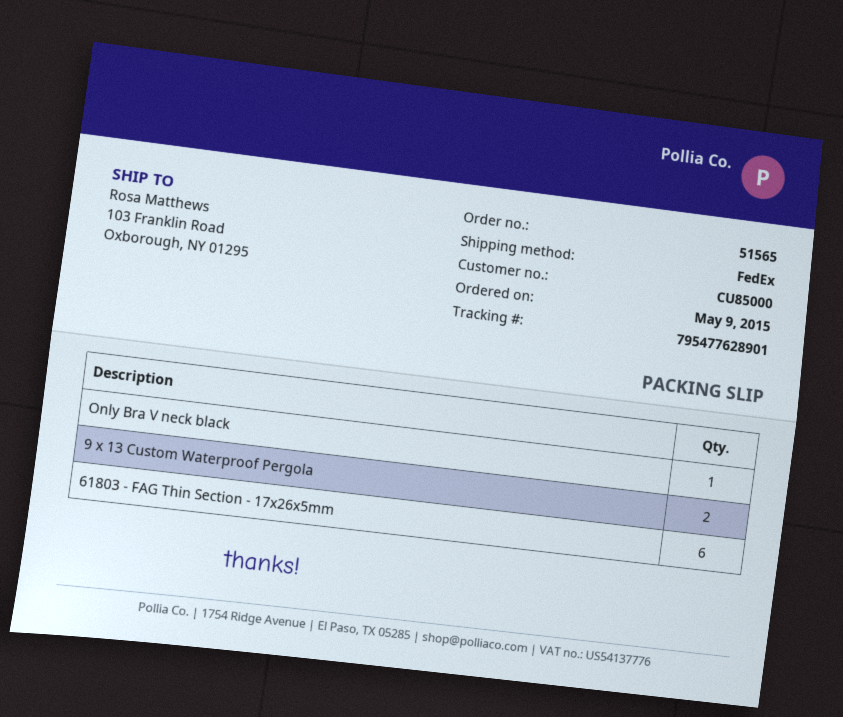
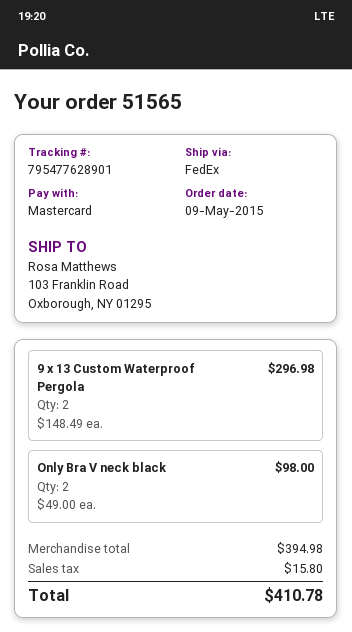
Only Bra V neck black: 1 -> 2
61803 - FAG Thin Section - 17x26x5mm: 6 -> none

